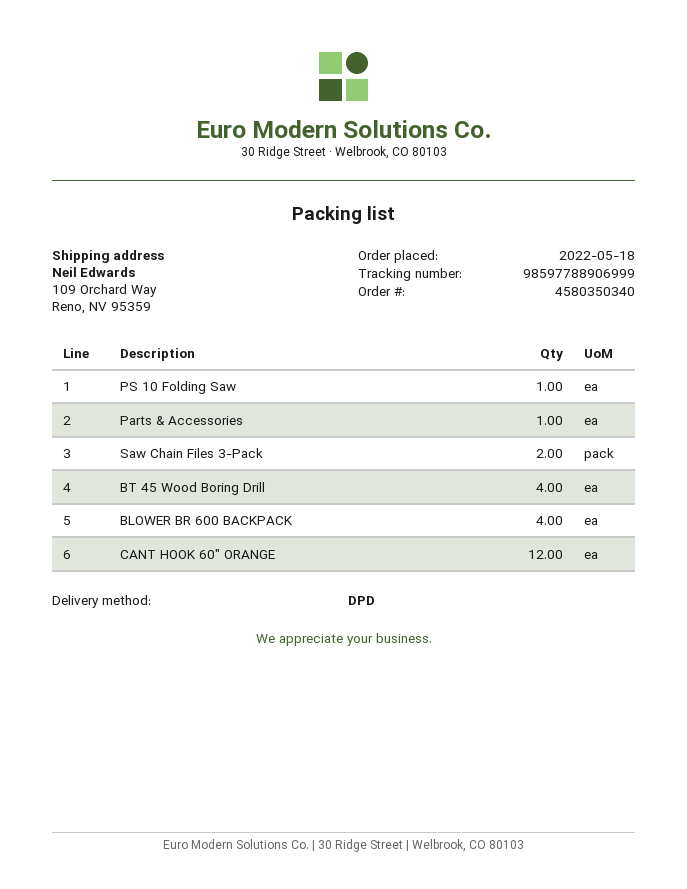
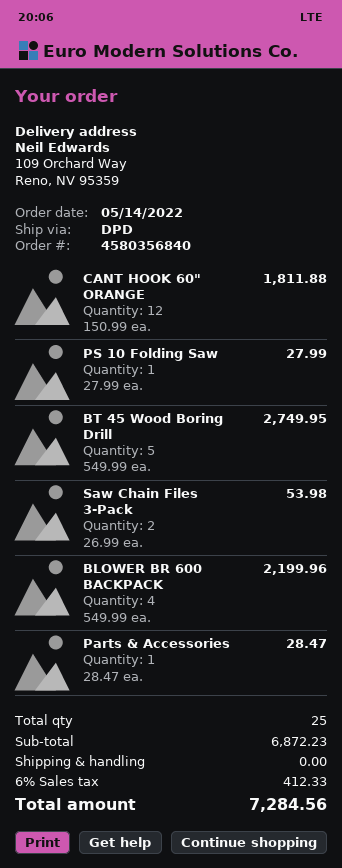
order number: 4580350340 -> 4580356840
order date: 2022-05-18 -> 2022-05-14
BT 45 Wood Boring Drill: 4 -> 5

